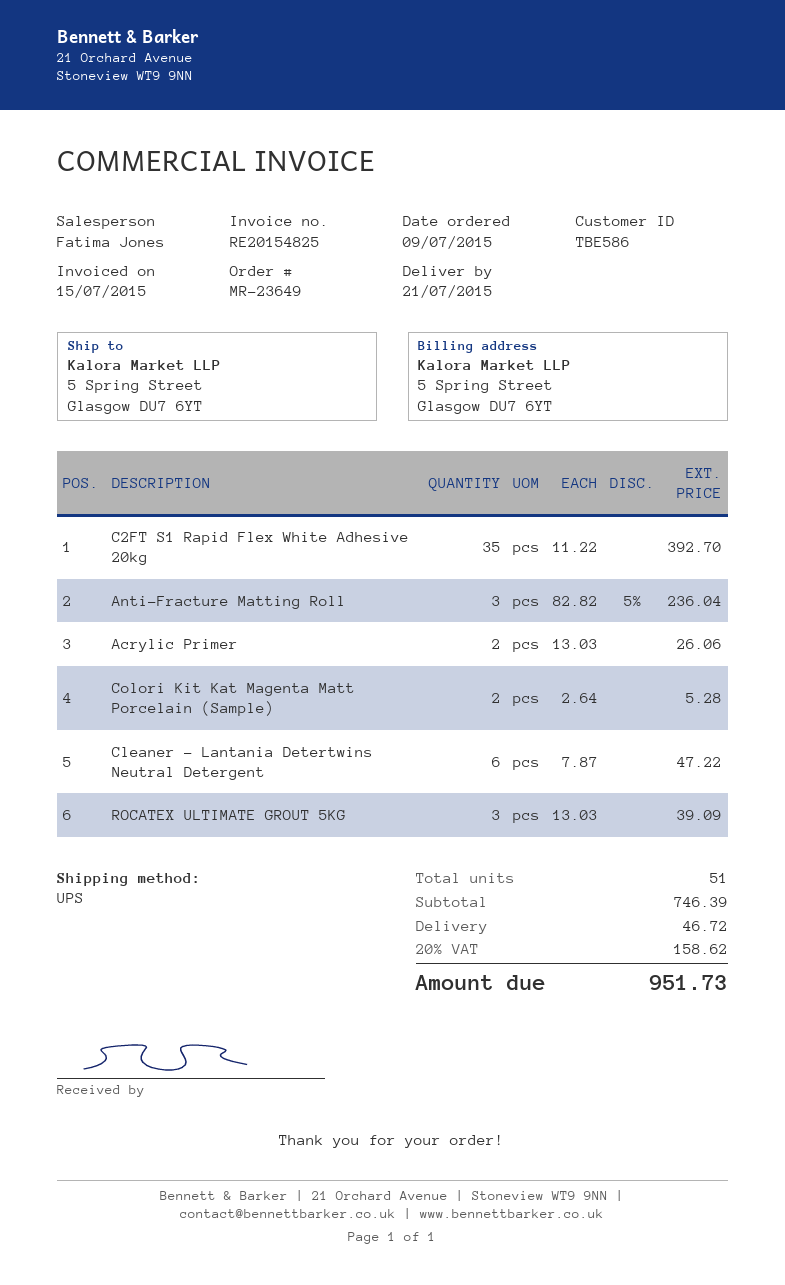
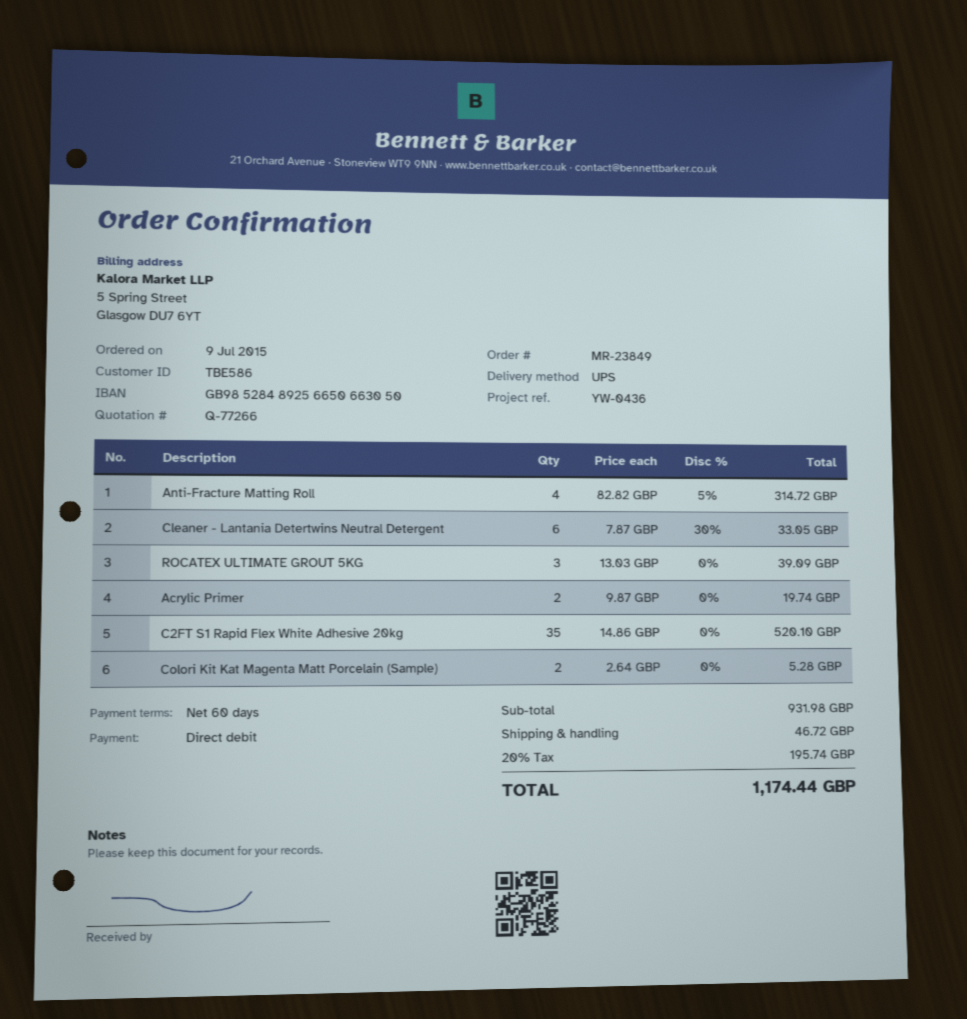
order number: MR-23649 -> MR-23849
C2FT S1 Rapid Flex White Adhesive 20kg: 35 x 11.22 = 392.70 -> 35 x 14.86 = 520.10
Anti-Fracture Matting Roll: 3 x 82.82 - 5% = 236.04 -> 4 x 82.82 - 5% = 314.72
Acrylic Primer: 2 x 13.03 = 26.06 -> 2 x 9.87 = 19.74
Cleaner - Lantania Detertwins Neutral Detergent: 6 x 7.87 = 47.22 -> 6 x 7.87 - 30% = 33.05
subtotal: 746.39 -> 931.98
tax: 20% = 158.62 -> 20% = 195.74
total: 951.73 -> 1174.44

